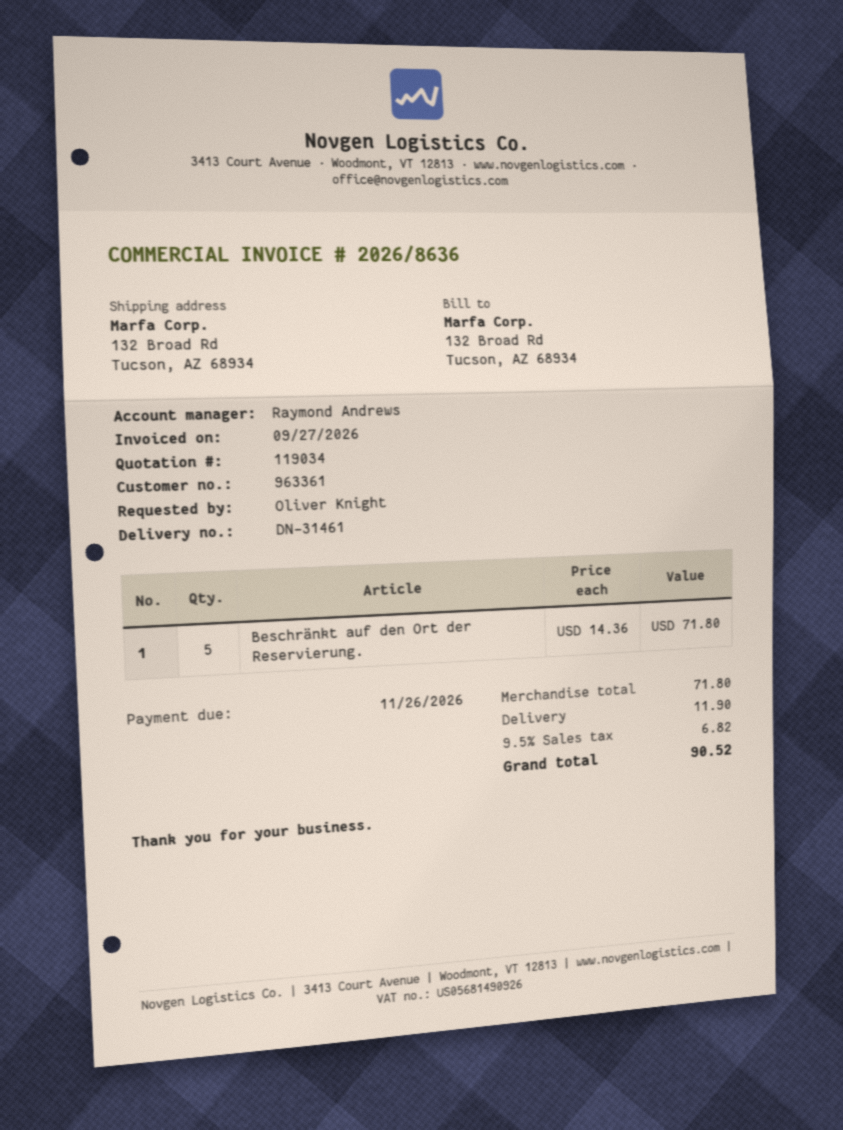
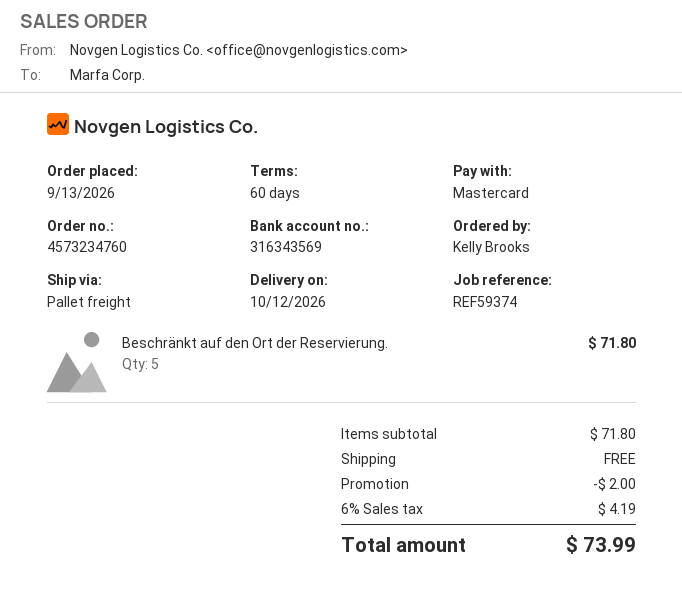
ordered by: Oliver Knight -> Kelly Brooks
discount: none -> 2.00
shipping: 11.90 -> 0.00
tax: 9.5% = 6.82 -> 6% = 4.19
total: 90.52 -> 73.99

